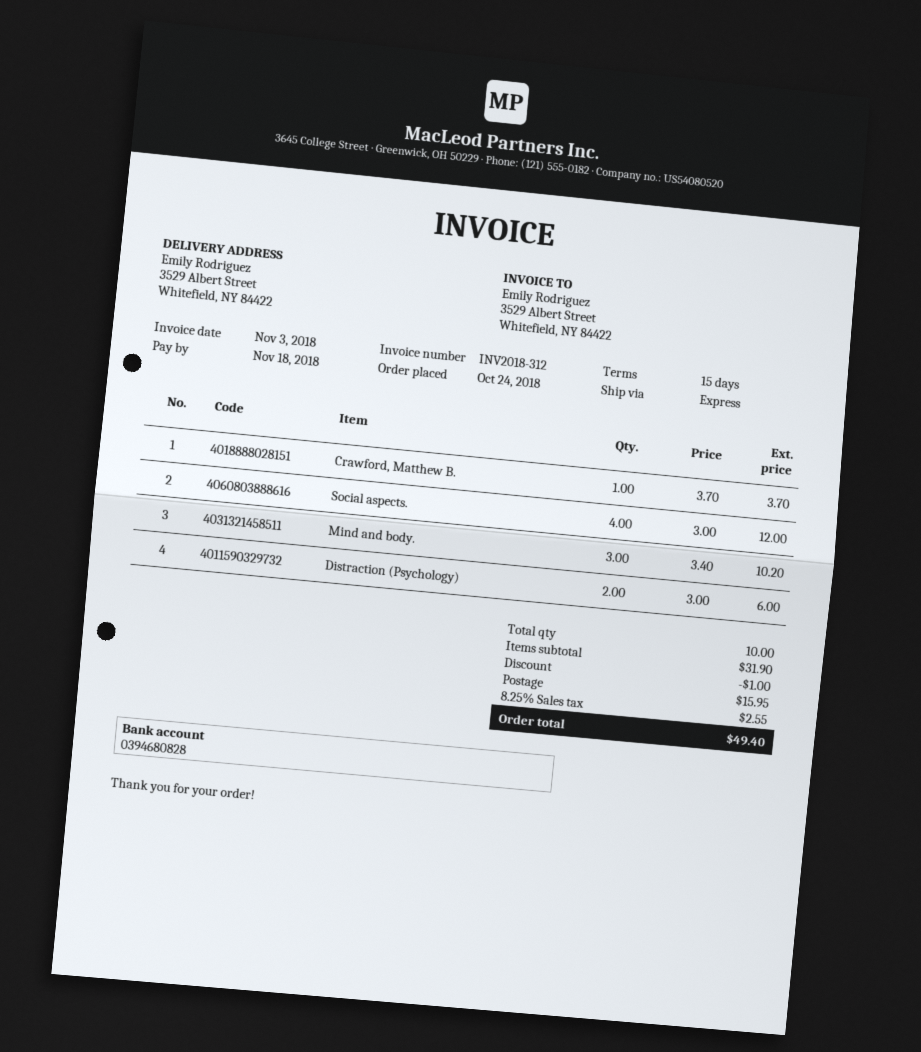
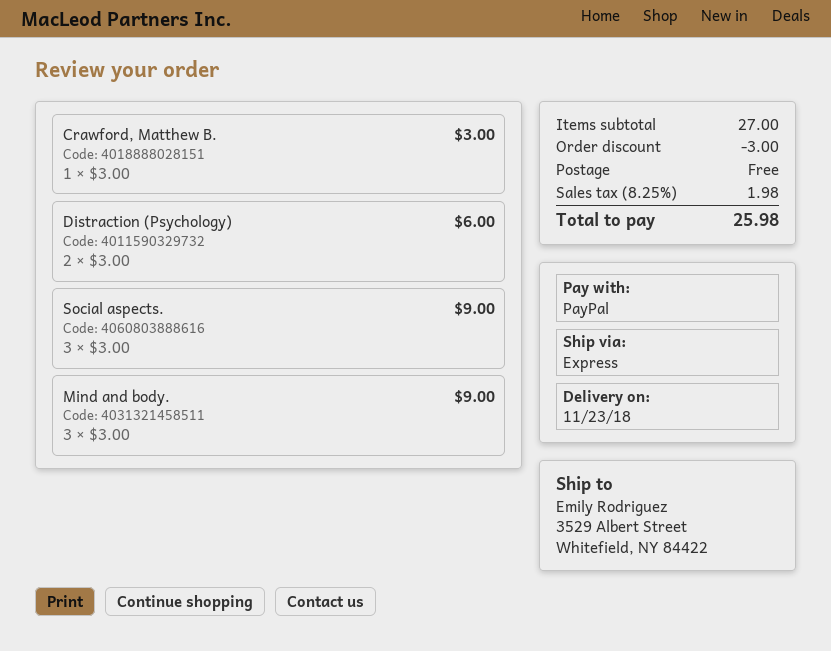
Crawford, Matthew B.: 1 x 3.70 = 3.70 -> 1 x 3.00 = 3.00
Social aspects.: 4 x 3.00 = 12.00 -> 3 x 3.00 = 9.00
Mind and body.: 3 x 3.40 = 10.20 -> 3 x 3.00 = 9.00
subtotal: 31.90 -> 27.00
discount: 1.00 -> 3.00
shipping: 15.95 -> 0.00
tax: 8.25% = 2.55 -> 8.25% = 1.98
total: 49.40 -> 25.98

